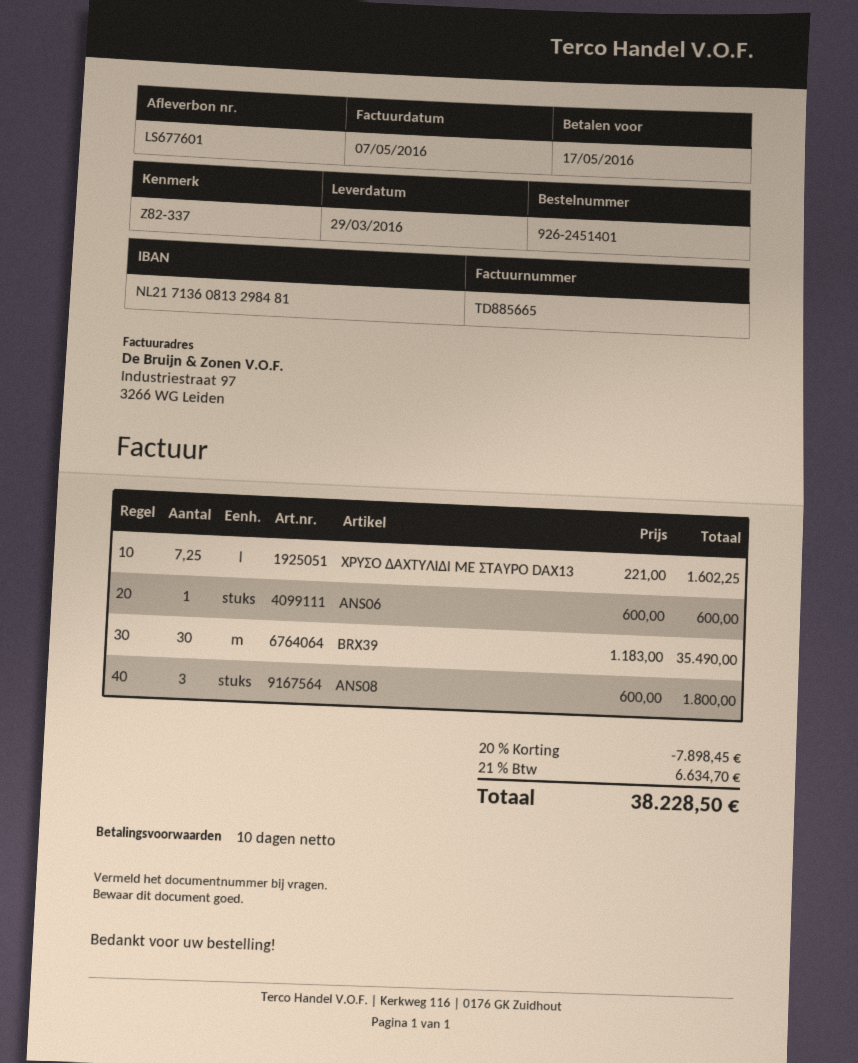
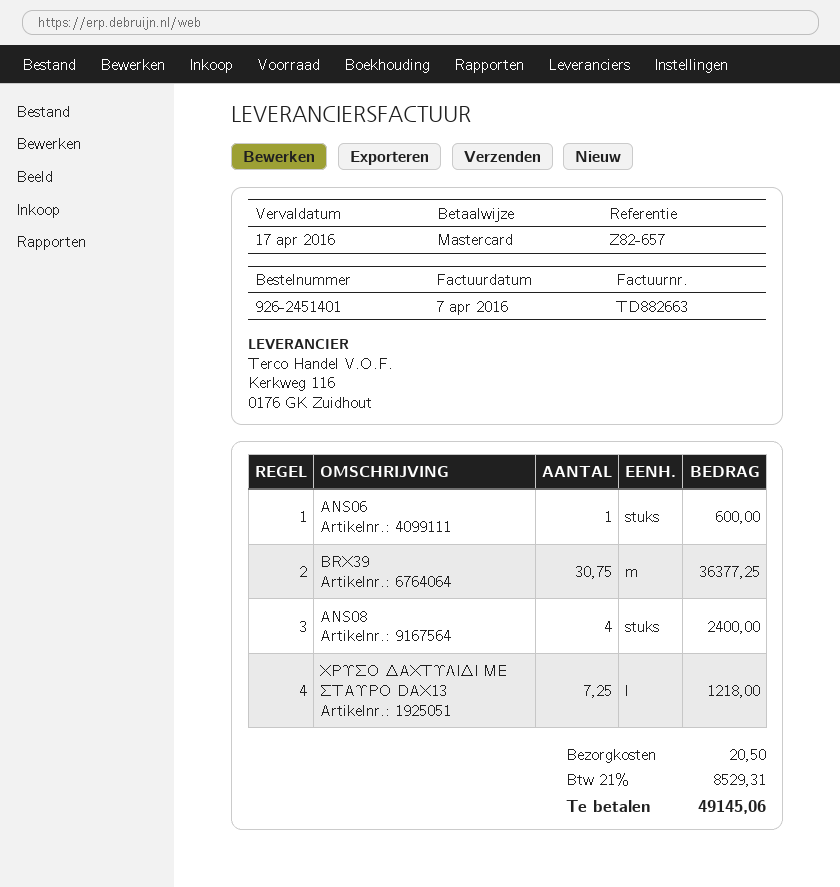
invoice number: TD885665 -> TD882663
invoice date: 2016-05-07 -> 2016-04-07
due date: 2016-05-17 -> 2016-04-17
reference: Z82-337 -> Z82-657
ΧΡΥΣΟ ΔΑΧΤΥΛΙΔΙ ΜΕ ΣΤΑΥΡΟ DAX13: 7.25 for 1602.25 -> 7.25 for 1218.00
BRX39: 30 for 35490.00 -> 30.75 for 36377.25
ANS08: 3 for 1800.00 -> 4 for 2400.00
discount: 20% = 7898.45 -> none
shipping: none -> 20.50
tax: 21% = 6634.70 -> 21% = 8529.31
total: 38228.50 -> 49145.06

